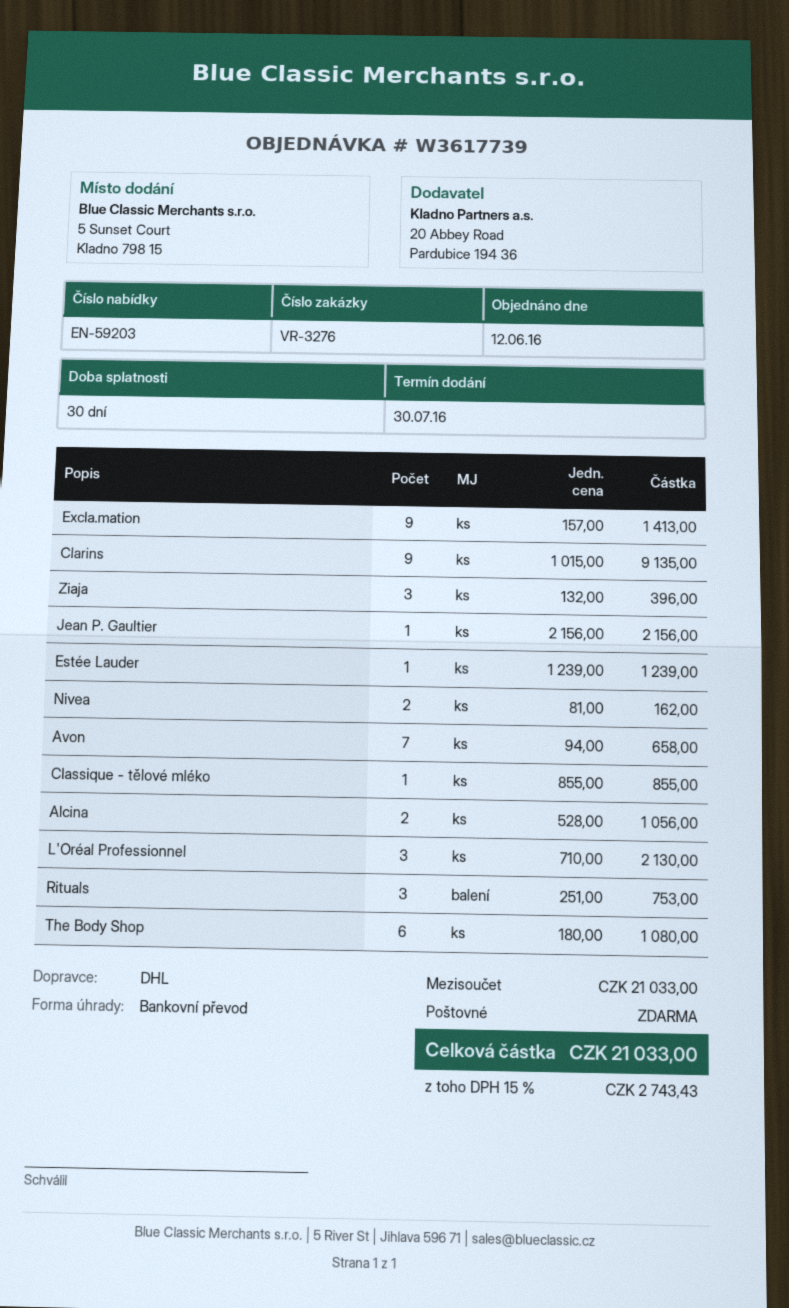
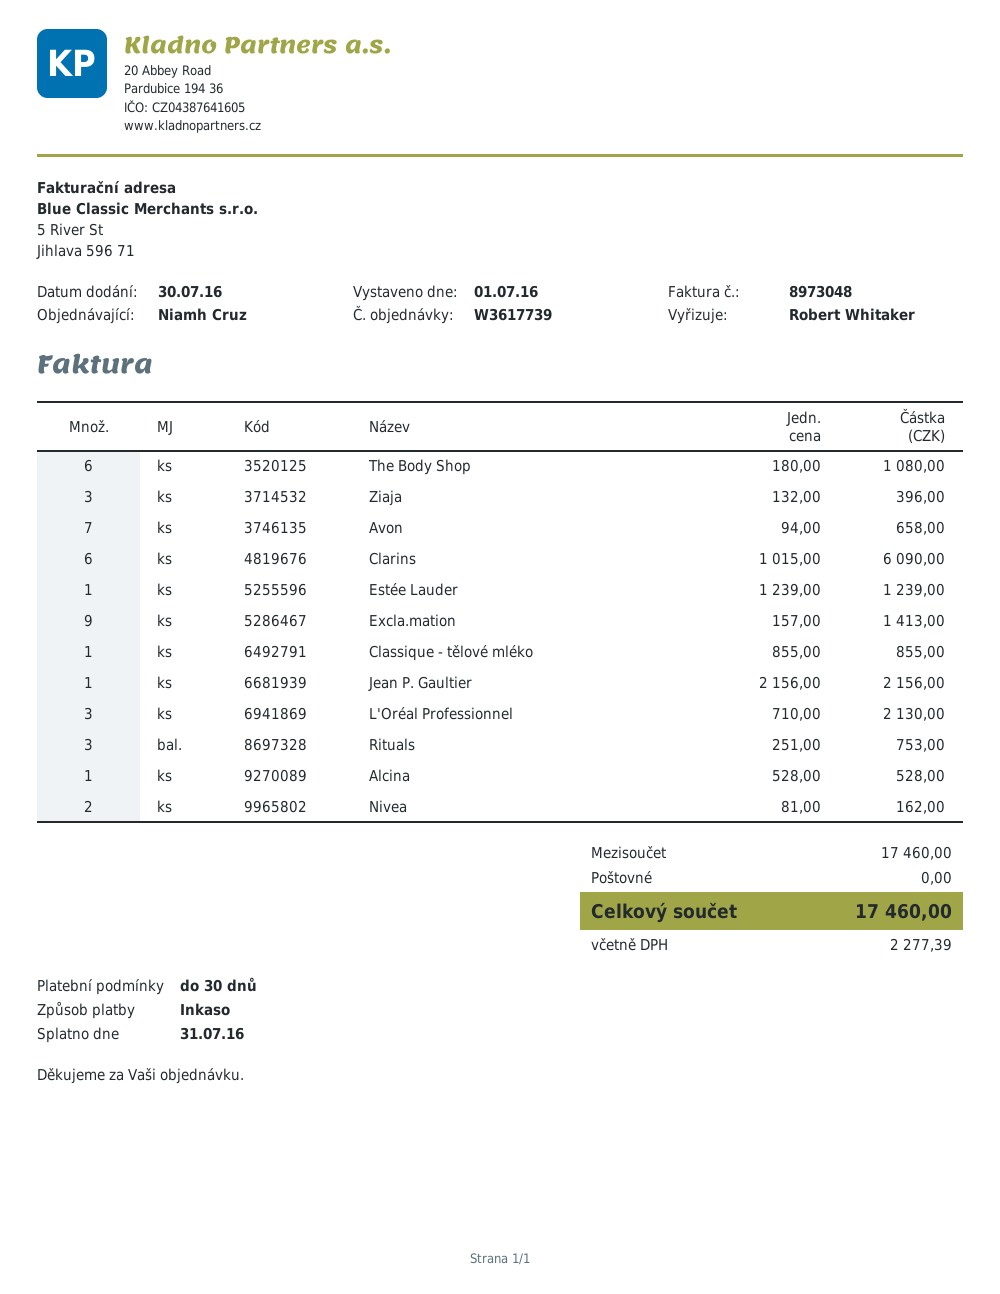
payment method: bank transfer -> direct debit
Clarins: 9 x 1015.00 = 9135.00 -> 6 x 1015.00 = 6090.00
Alcina: 2 x 528.00 = 1056.00 -> 1 x 528.00 = 528.00
subtotal: 21033.00 -> 17460.00
tax: 2743.43 -> 2277.39
total: 21033.00 -> 17460.00

